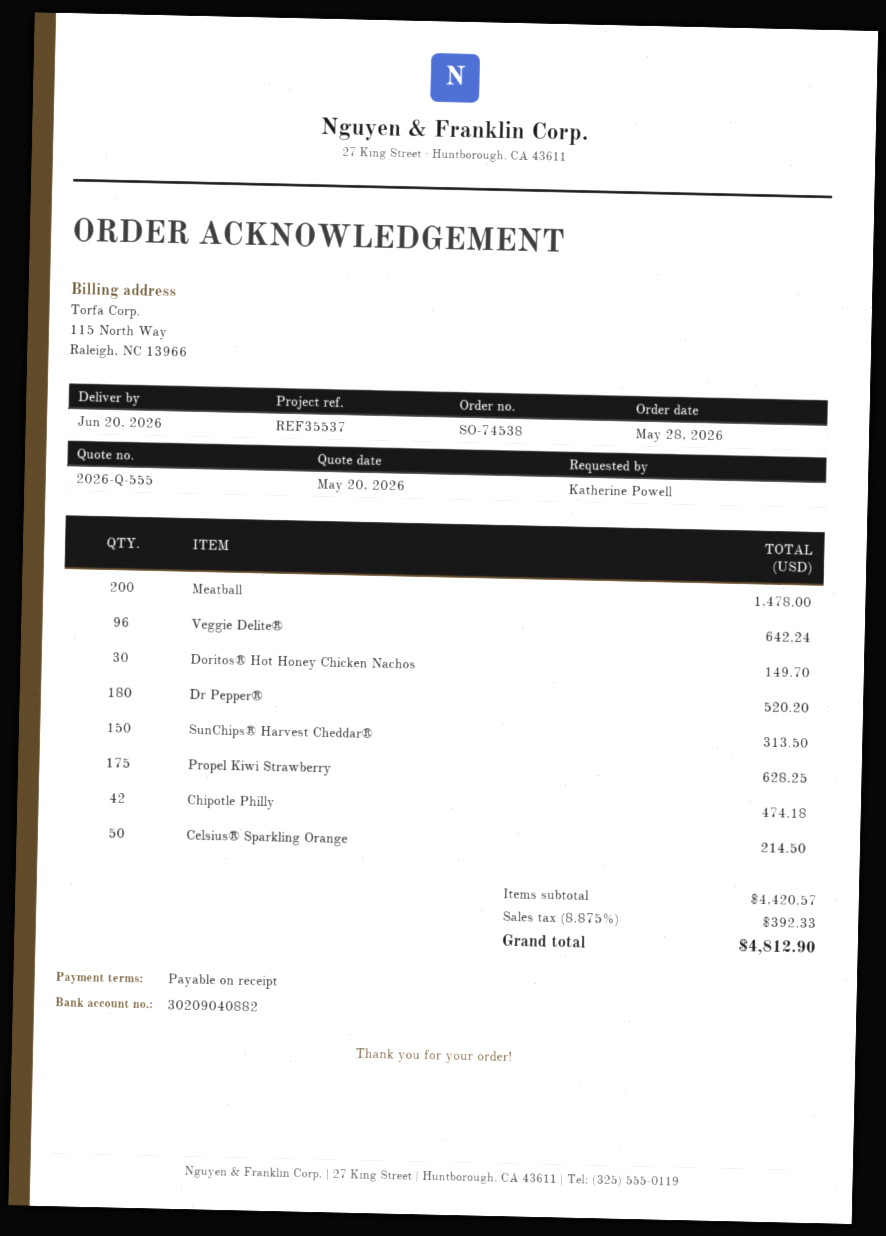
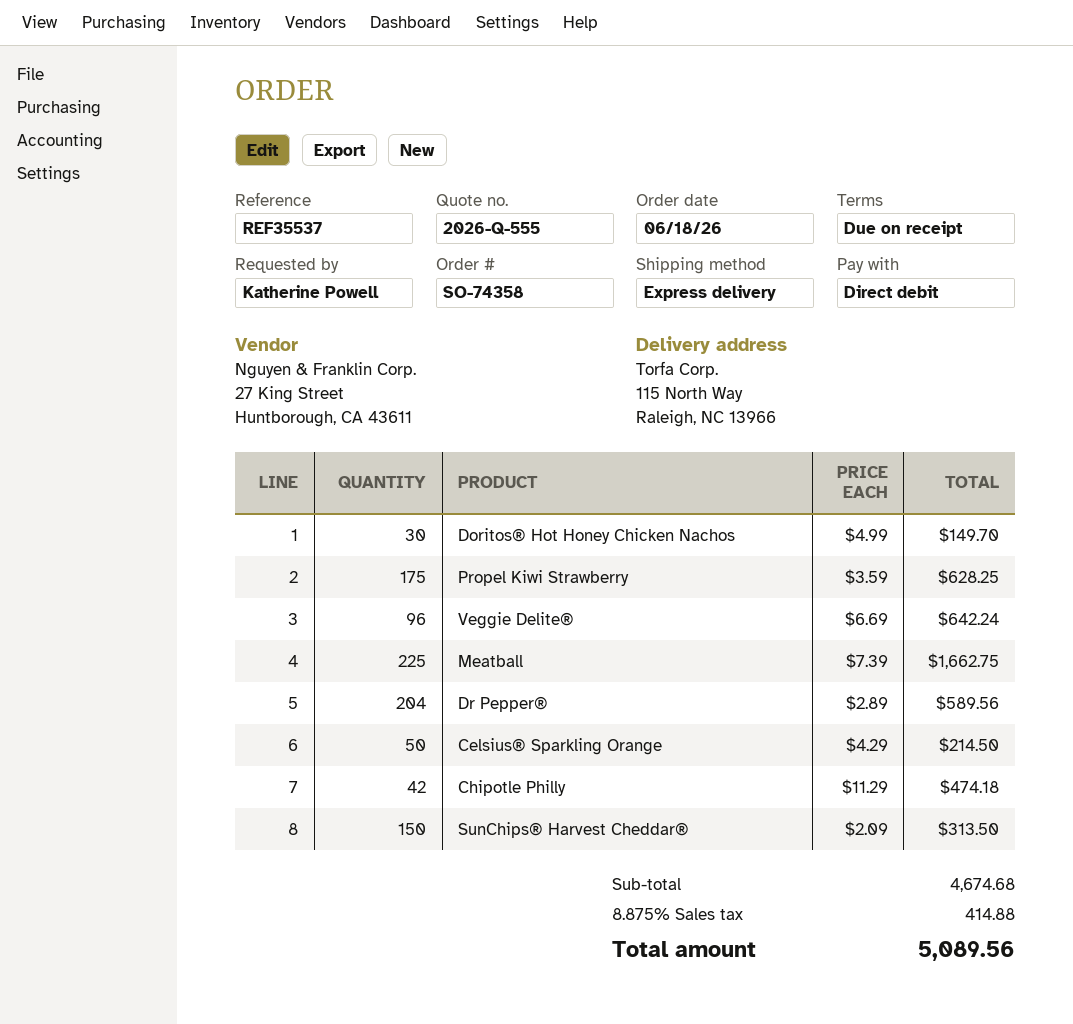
order number: SO-74538 -> SO-74358
order date: 2026-05-28 -> 2026-06-18
Meatball: 200 for 1478.00 -> 225 for 1662.75
Dr Pepper®: 180 for 520.20 -> 204 for 589.56
subtotal: 4420.57 -> 4674.68
tax: 8.875% = 392.33 -> 8.875% = 414.88
total: 4812.90 -> 5089.56

